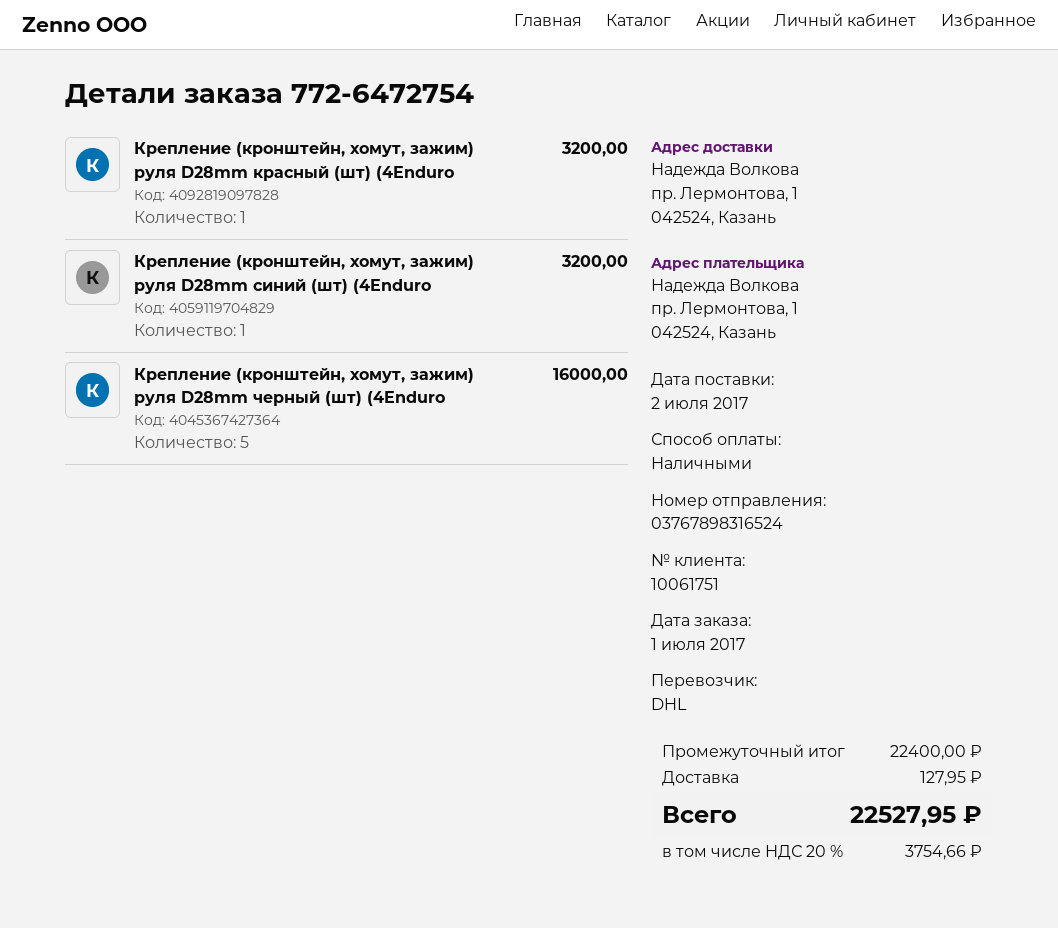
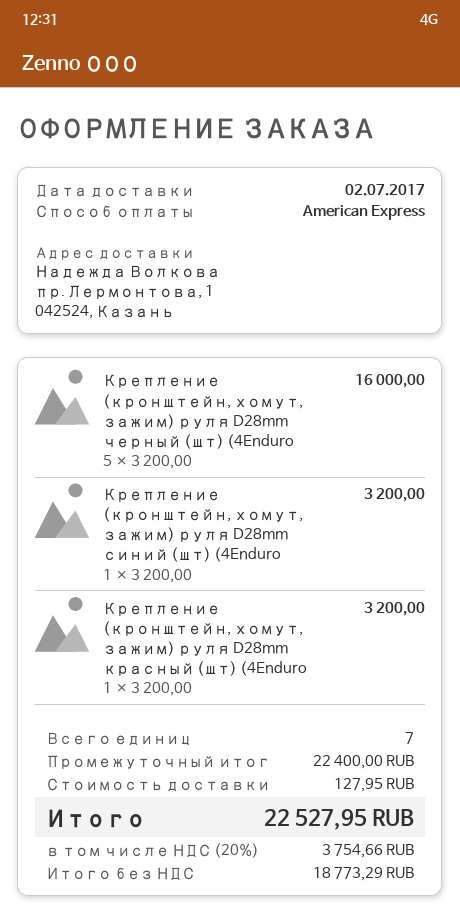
payment method: cash -> American Express

